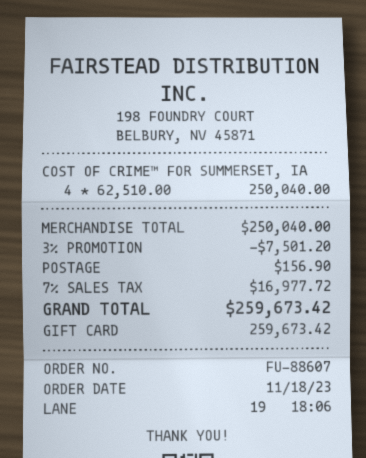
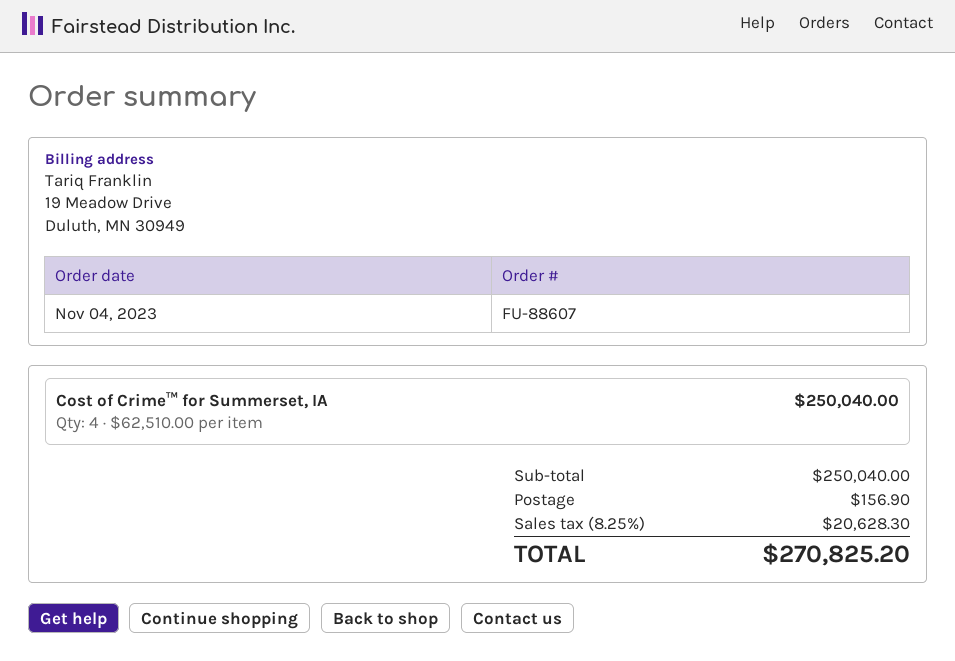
order date: 2023-11-18 -> 2023-11-04
discount: 3% = 7501.20 -> none
tax: 7% = 16977.72 -> 8.25% = 20628.30
total: 259673.42 -> 270825.20

